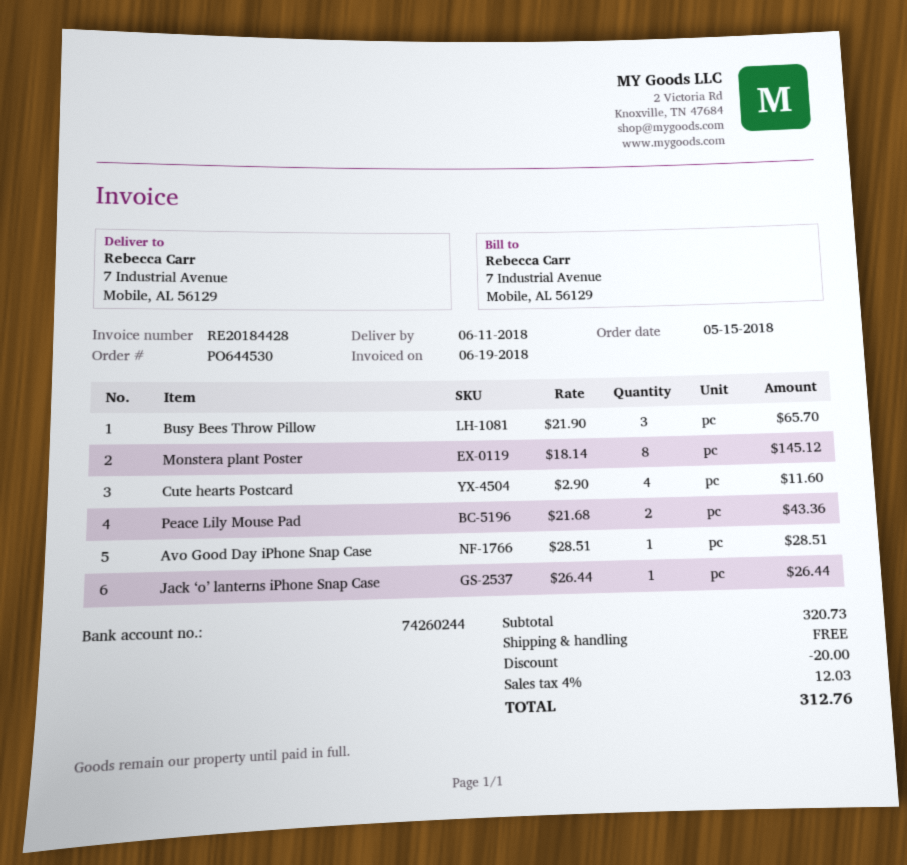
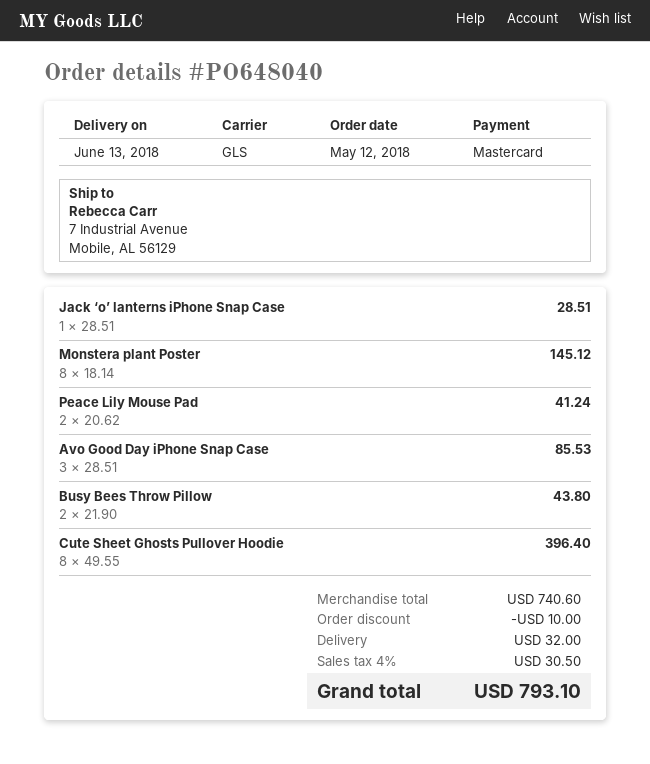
order number: PO644530 -> PO648040
order date: 2018-05-15 -> 2018-05-12
delivery date: 2018-06-11 -> 2018-06-13
Busy Bees Throw Pillow: 3 x 21.90 = 65.70 -> 2 x 21.90 = 43.80
Cute hearts Postcard: 4 x 2.90 = 11.60 -> none
Peace Lily Mouse Pad: 2 x 21.68 = 43.36 -> 2 x 20.62 = 41.24
Avo Good Day iPhone Snap Case: 1 x 28.51 = 28.51 -> 3 x 28.51 = 85.53
Jack ‘o’ lanterns iPhone Snap Case: 1 x 26.44 = 26.44 -> 1 x 28.51 = 28.51
Cute Sheet Ghosts Pullover Hoodie: none -> 8 x 49.55 = 396.40
subtotal: 320.73 -> 740.60
discount: 20.00 -> 10.00
shipping: 0.00 -> 32.00
tax: 4% = 12.03 -> 4% = 30.50
total: 312.76 -> 793.10

